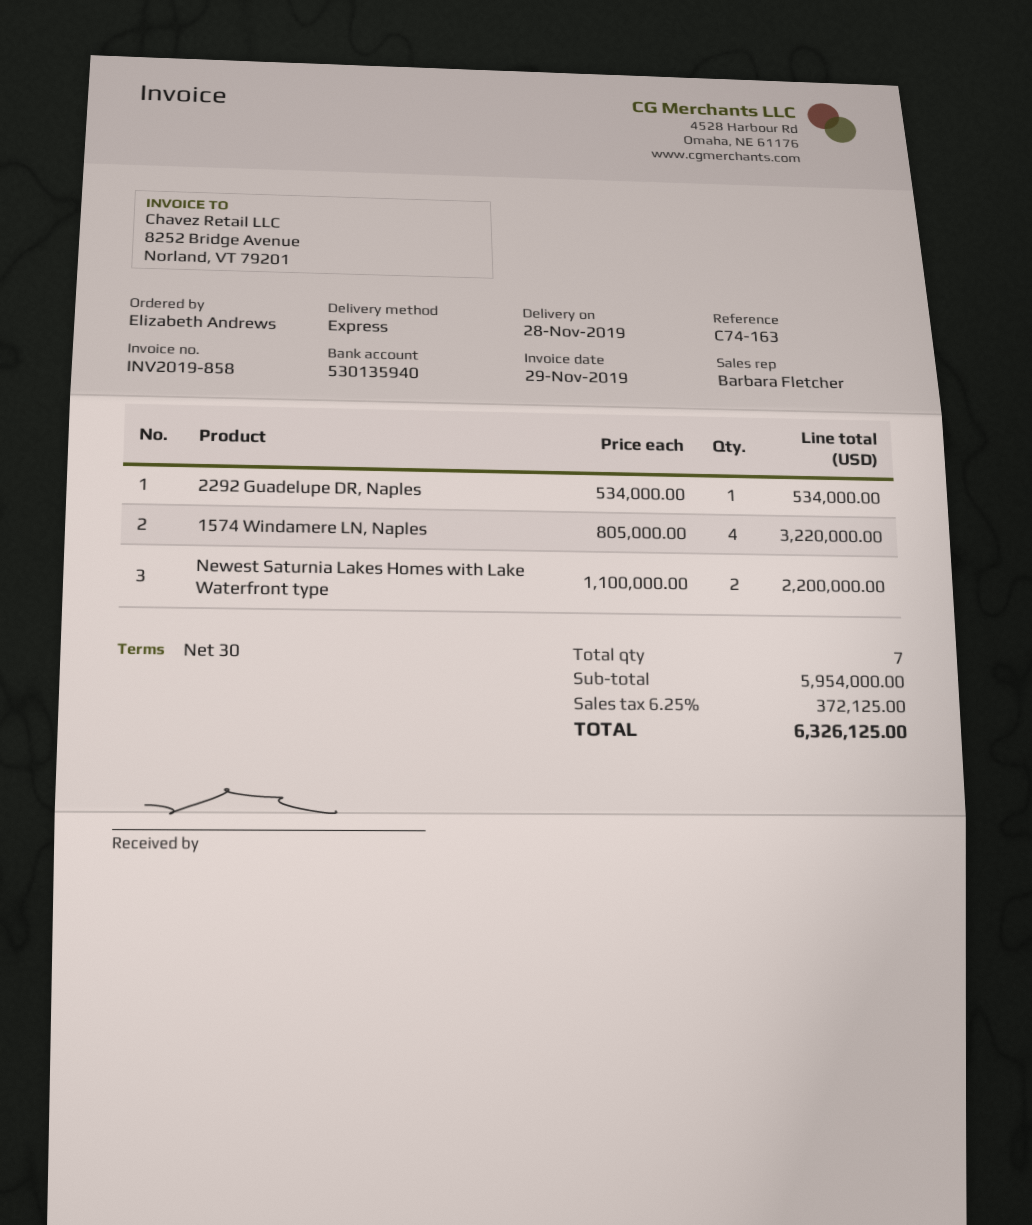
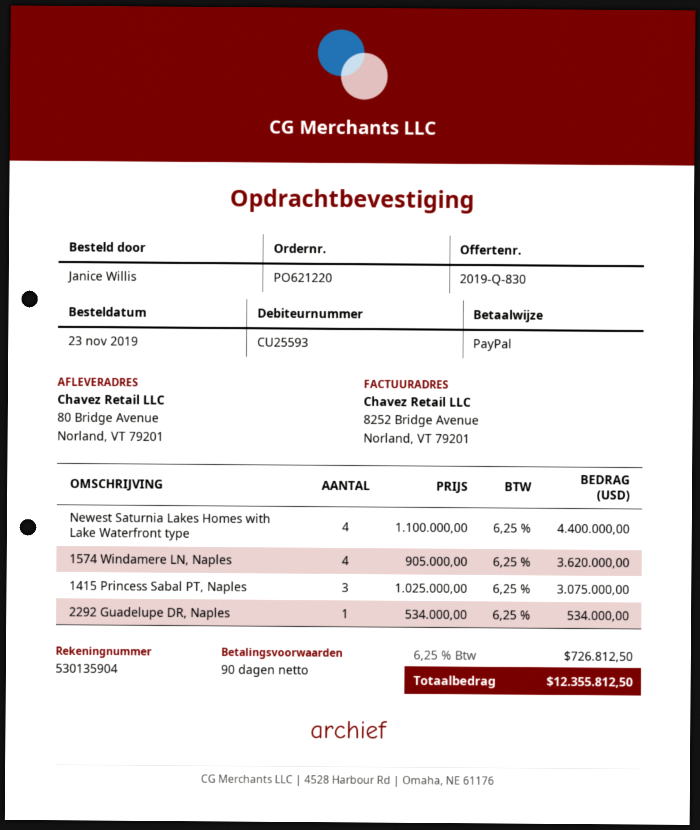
payment terms: 30 days -> 90 days
ordered by: Elizabeth Andrews -> Janice Willis
bank account: 530135940 -> 530135904
1574 Windamere LN, Naples: 4 x 805000.00 = 3220000.00 -> 4 x 905000.00 = 3620000.00
Newest Saturnia Lakes Homes with Lake Waterfront type: 2 x 1100000.00 = 2200000.00 -> 4 x 1100000.00 = 4400000.00
1415 Princess Sabal PT, Naples: none -> 3 x 1025000.00 = 3075000.00
tax: 6.25% = 372125.00 -> 6.25% = 726812.50
total: 6326125.00 -> 12355812.50

